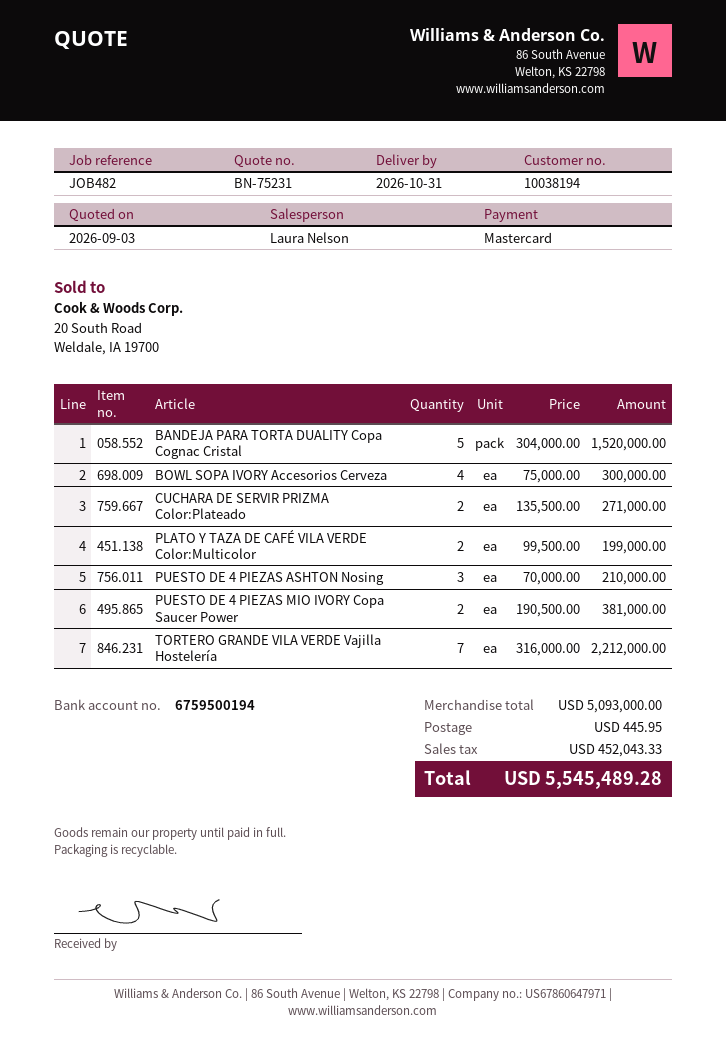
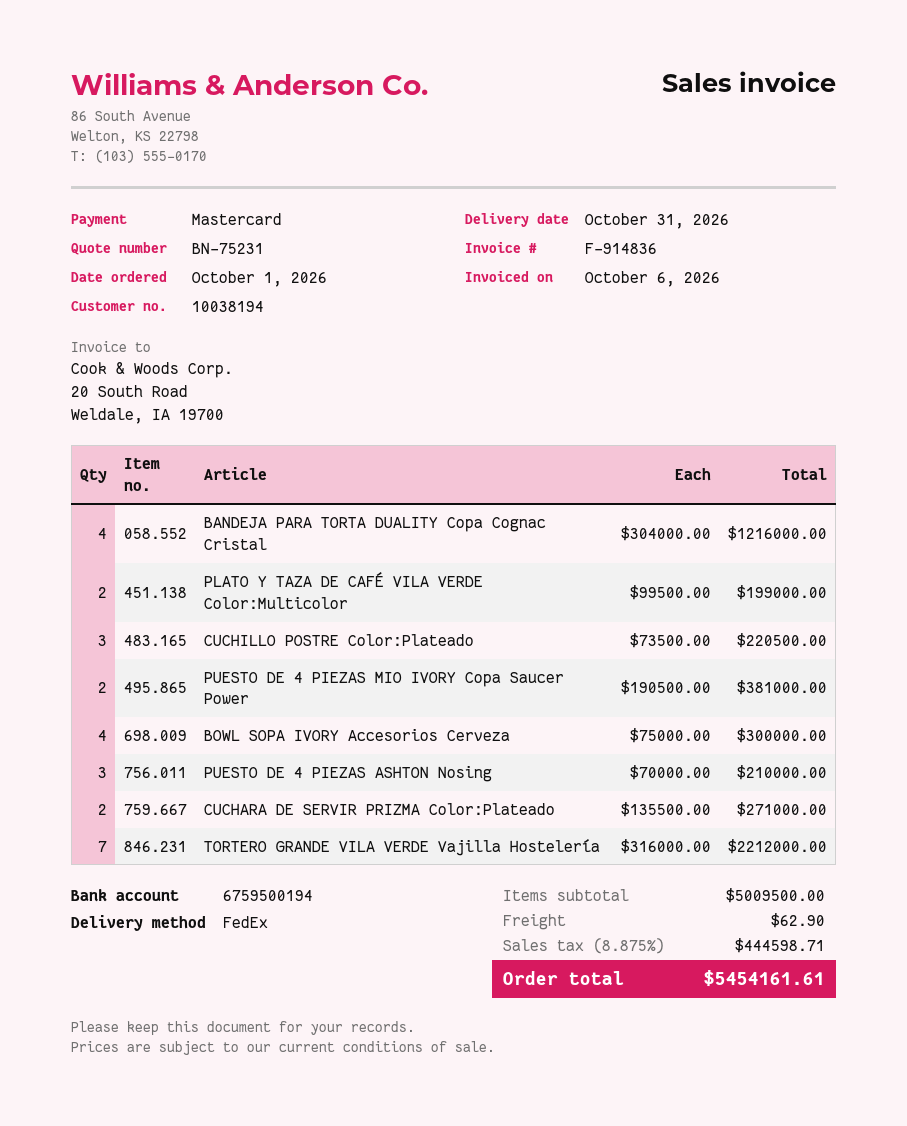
BANDEJA PARA TORTA DUALITY Copa Cognac Cristal: 5 x 304000.00 = 1520000.00 -> 4 x 304000.00 = 1216000.00
CUCHILLO POSTRE Color:Plateado: none -> 3 x 73500.00 = 220500.00
subtotal: 5093000.00 -> 5009500.00
shipping: 445.95 -> 62.90
tax: 452043.33 -> 444598.71
total: 5545489.28 -> 5454161.61

